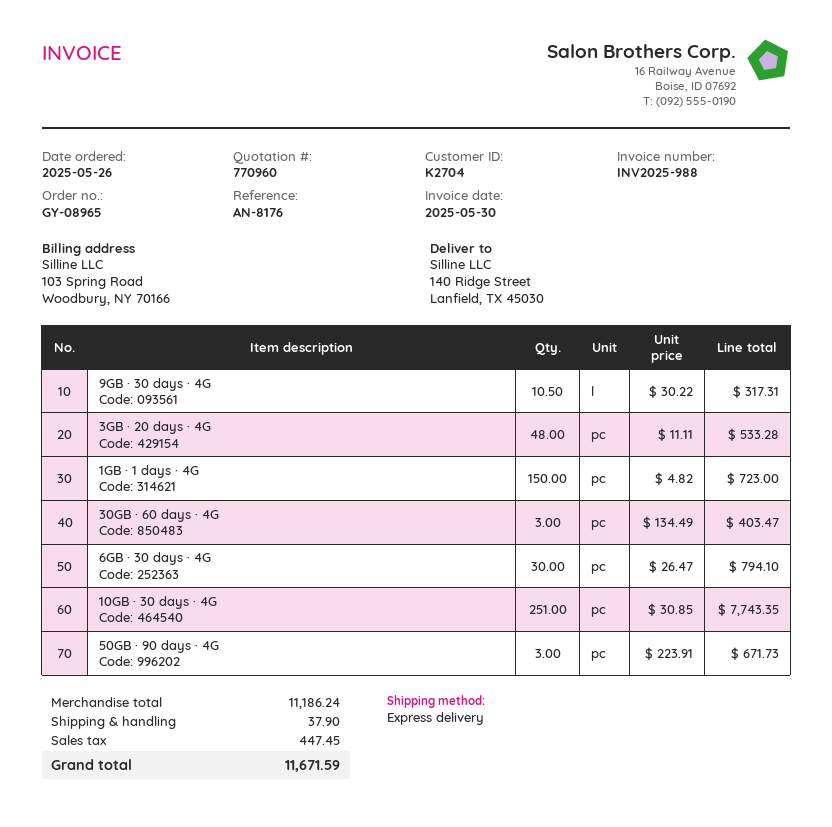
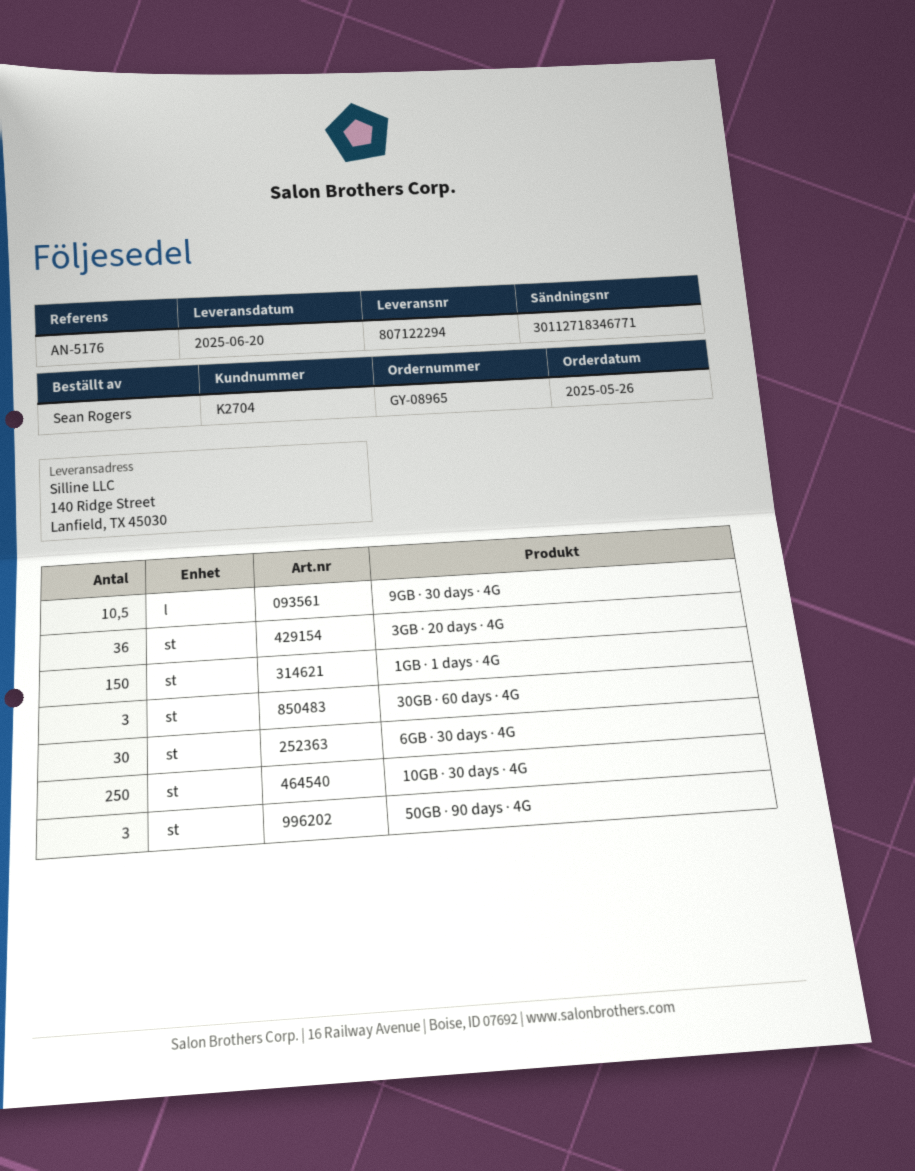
reference: AN-8176 -> AN-5176
3GB · 20 days · 4G: 48 -> 36
10GB · 30 days · 4G: 251 -> 250

